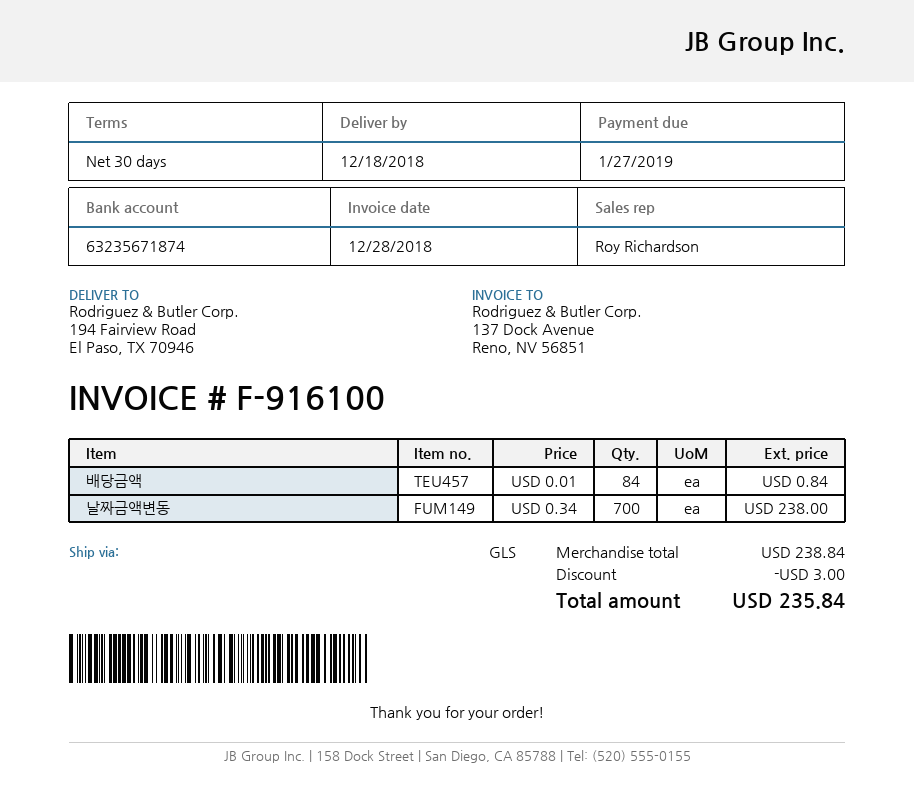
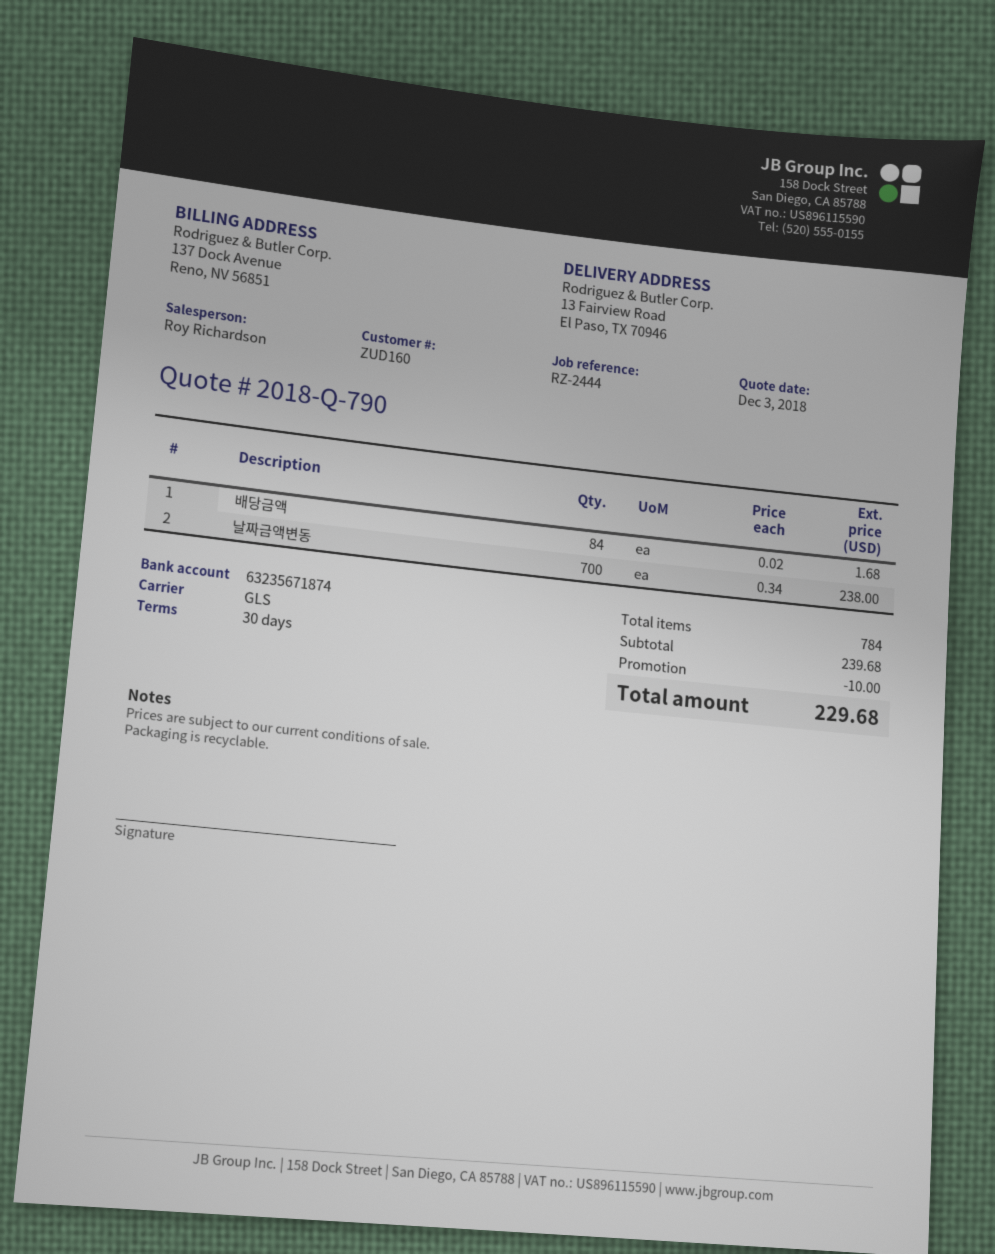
ship to: 194 Fairview Road, El Paso, TX 70946 -> 13 Fairview Road, El Paso, TX 70946
배당금액: 84 x 0.01 = 0.84 -> 84 x 0.02 = 1.68
subtotal: 238.84 -> 239.68
discount: 3.00 -> 10.00
total: 235.84 -> 229.68

